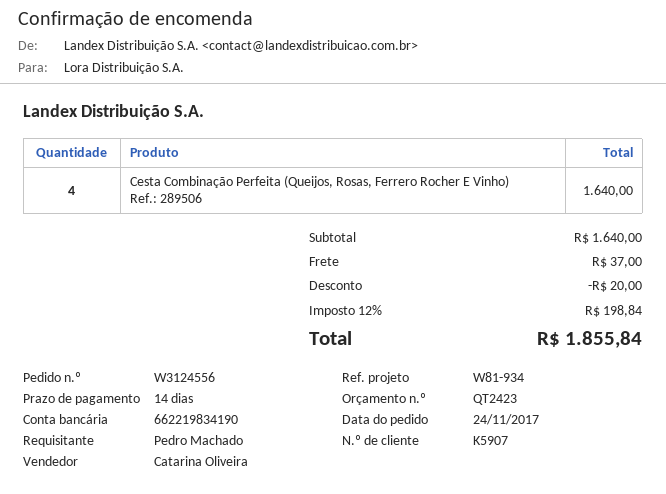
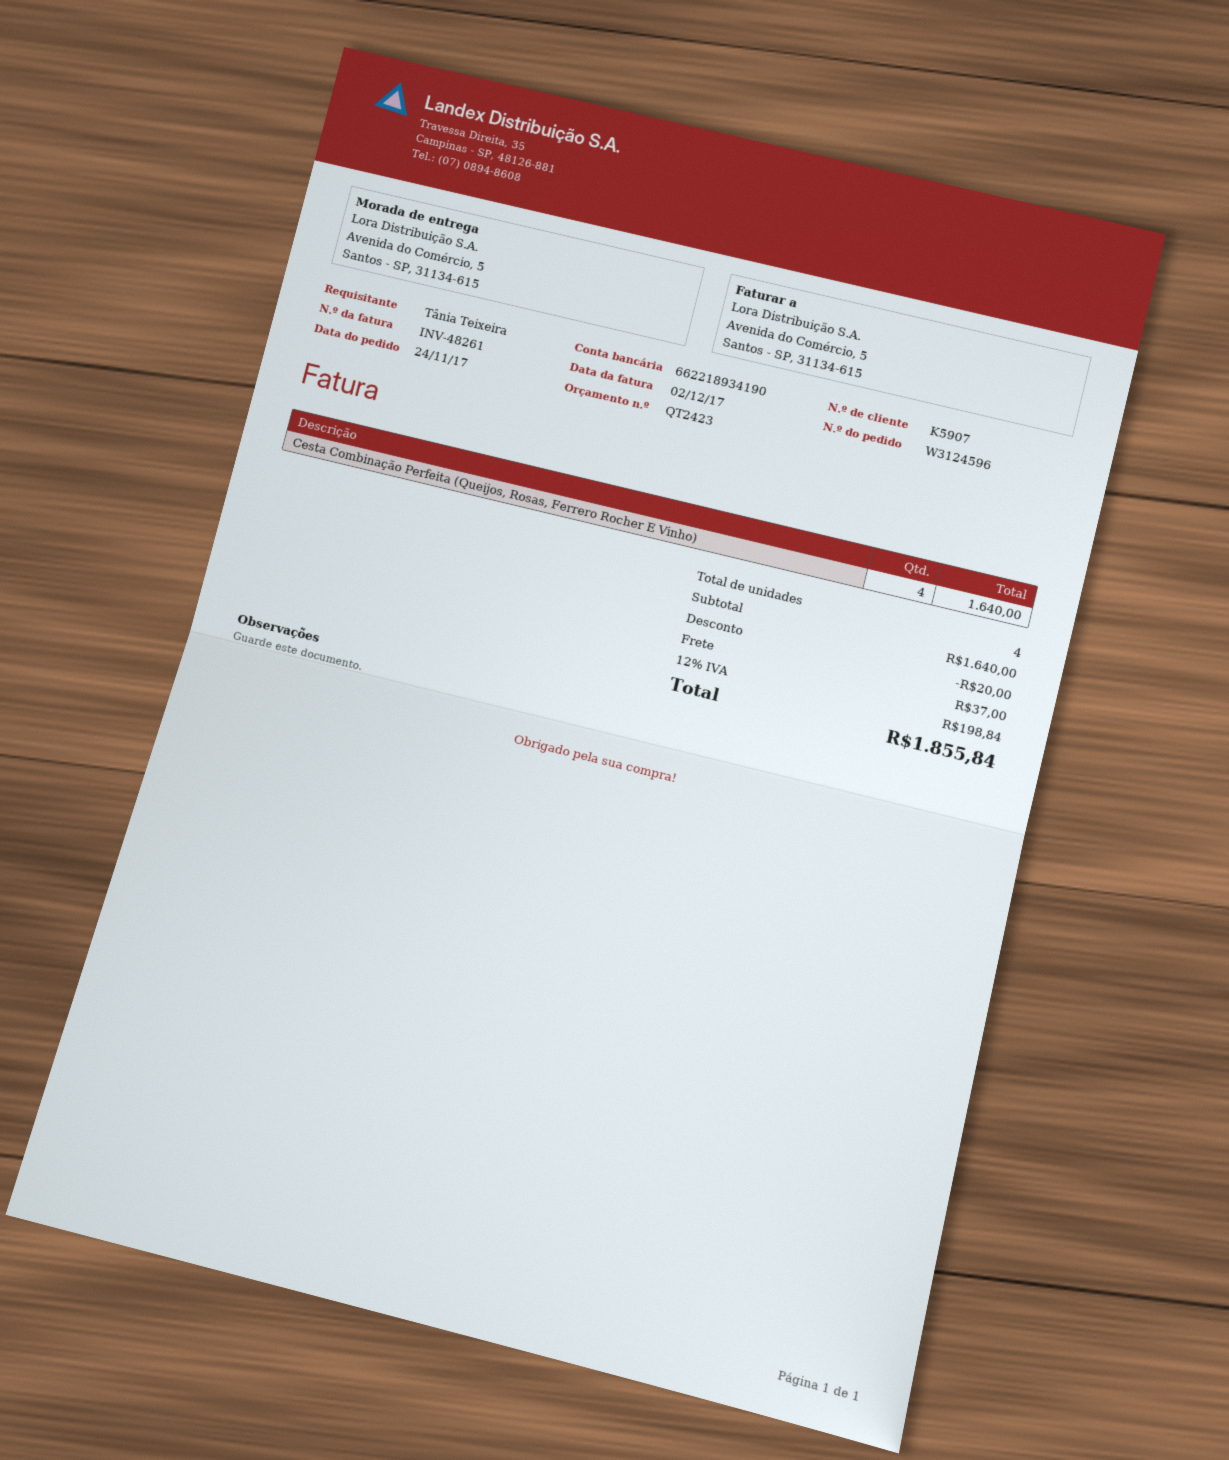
order number: W3124556 -> W3124596
ordered by: Pedro Machado -> Tânia Teixeira
bank account: 662219834190 -> 662218934190

